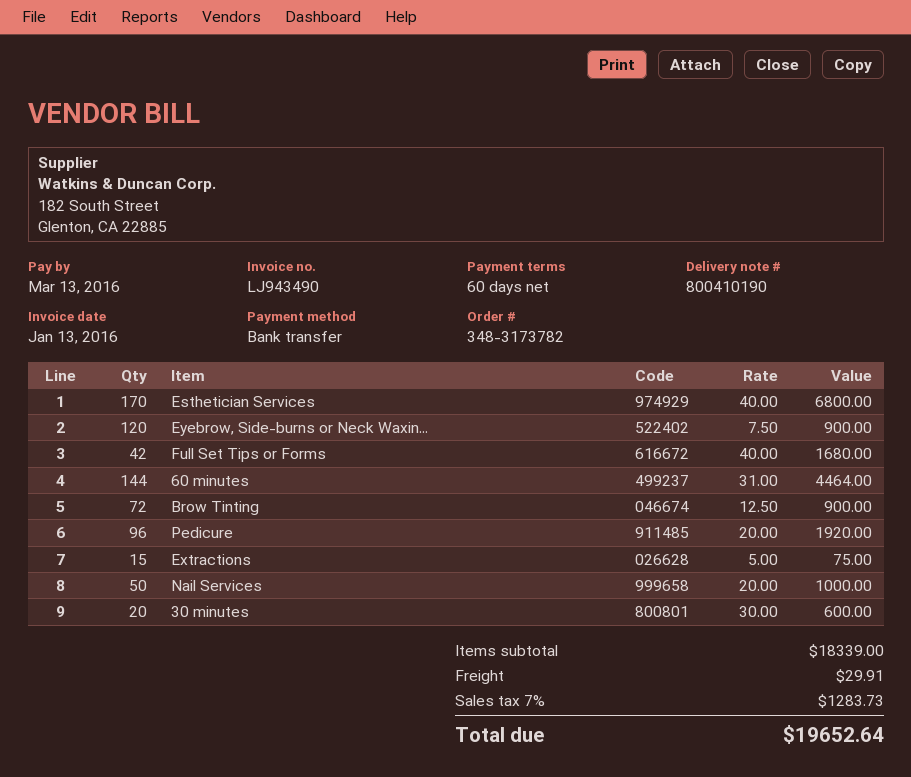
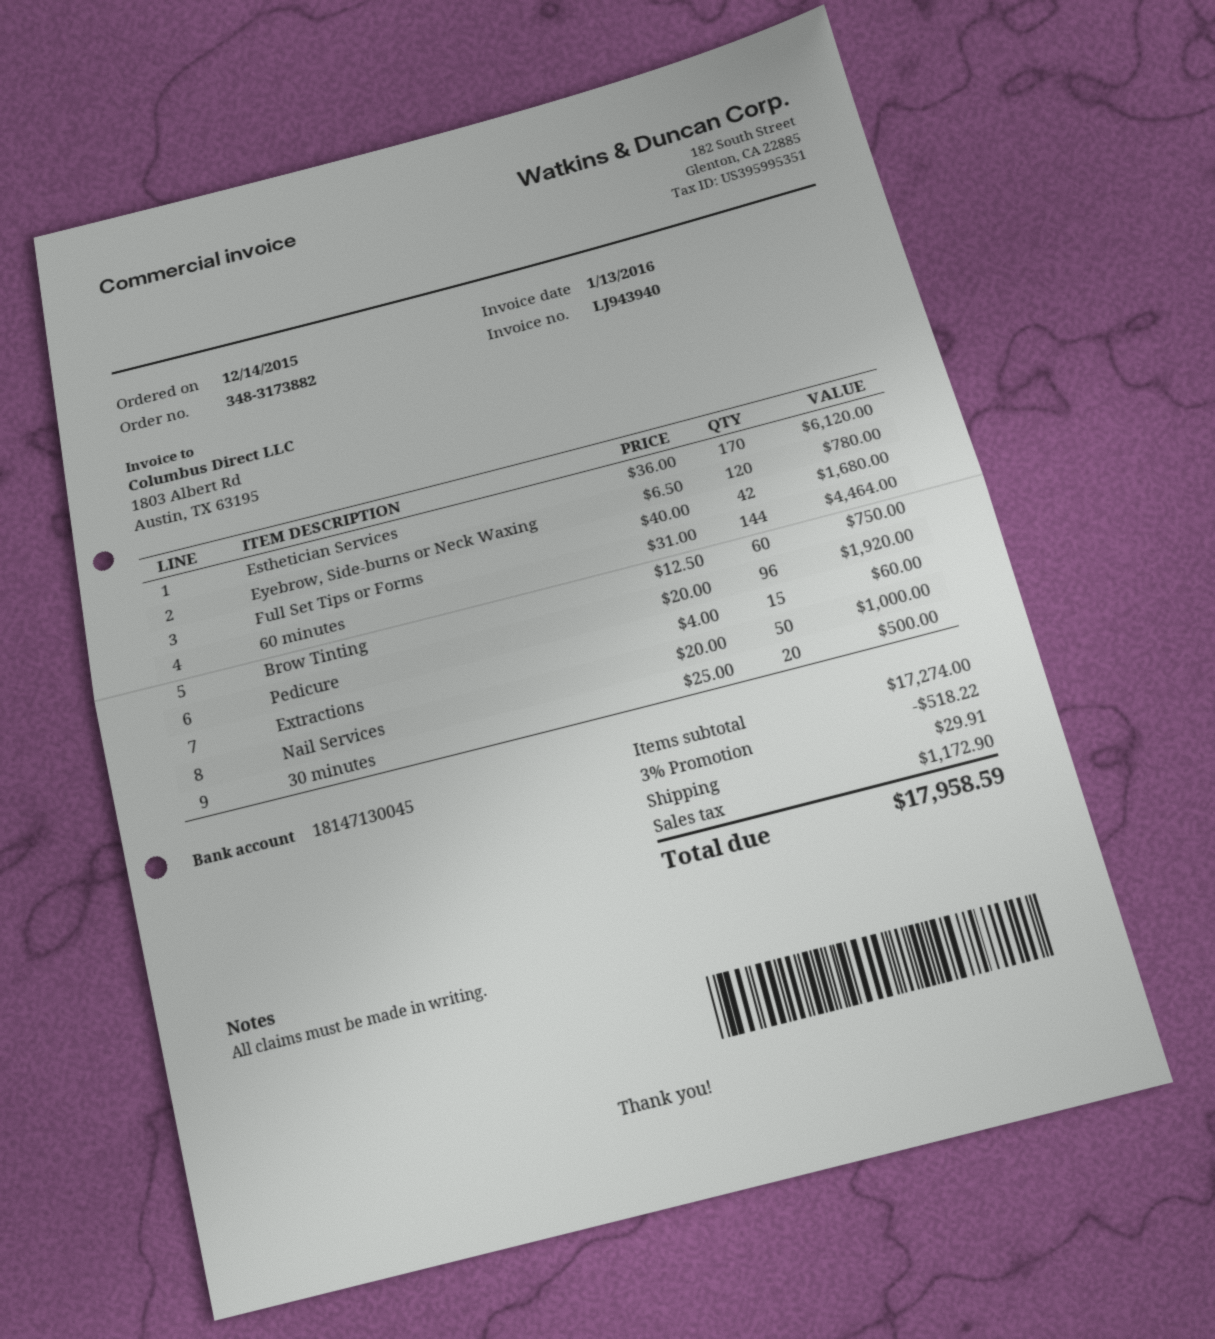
order number: 348-3173782 -> 348-3173882
invoice number: LJ943490 -> LJ943940
Esthetician Services: 170 x 40.00 = 6800.00 -> 170 x 36.00 = 6120.00
Eyebrow, Side-burns or Neck Waxin...: 120 x 7.50 = 900.00 -> 120 x 6.50 = 780.00
Brow Tinting: 72 x 12.50 = 900.00 -> 60 x 12.50 = 750.00
Extractions: 15 x 5.00 = 75.00 -> 15 x 4.00 = 60.00
30 minutes: 20 x 30.00 = 600.00 -> 20 x 25.00 = 500.00
subtotal: 18339.00 -> 17274.00
discount: none -> 3% = 518.22
tax: 1283.73 -> 1172.90
total: 19652.64 -> 17958.59

